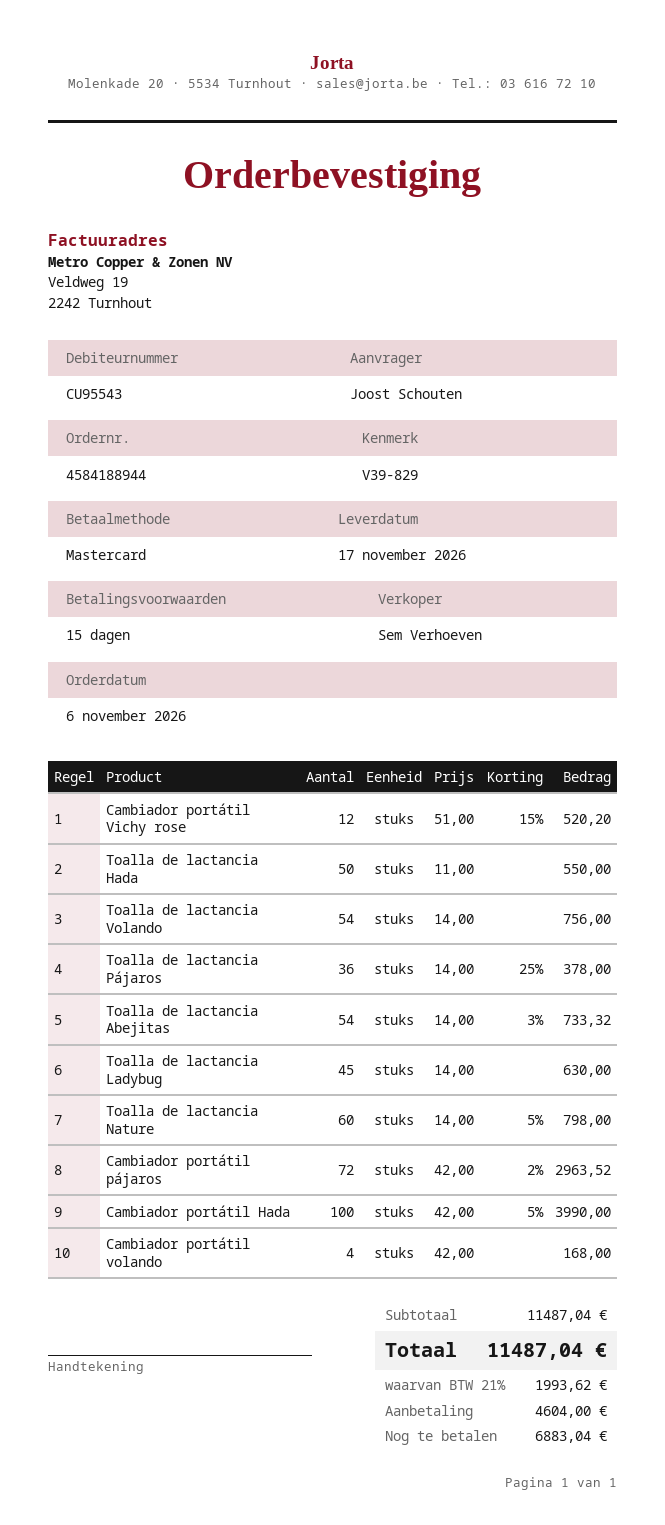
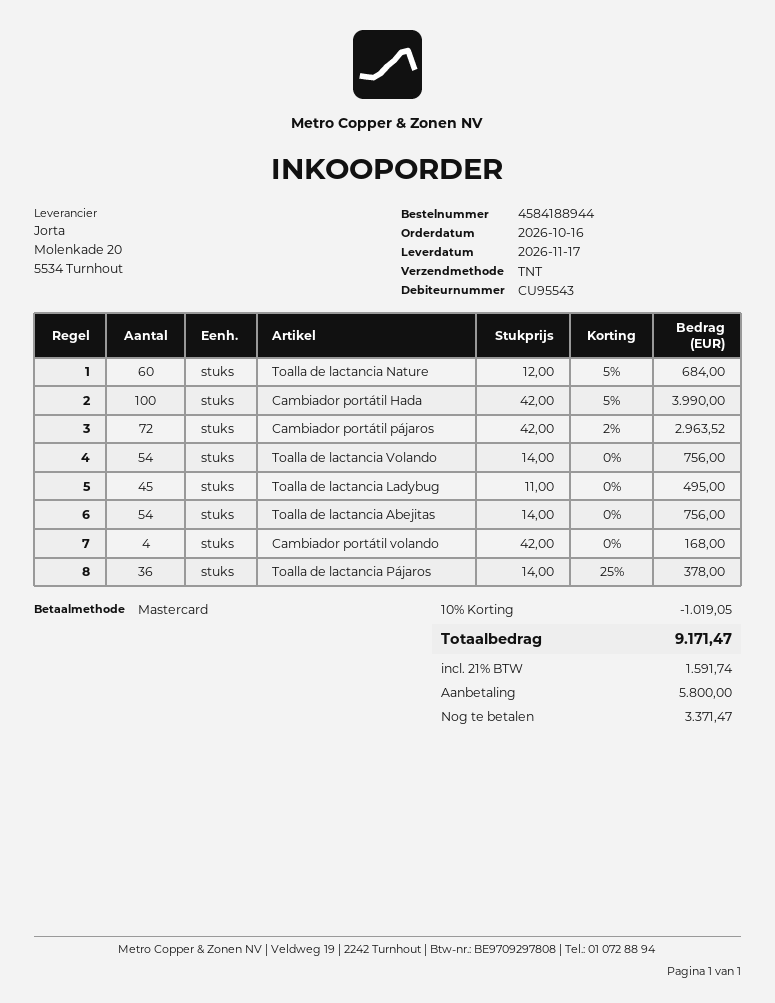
order date: 2026-11-06 -> 2026-10-16
Cambiador portátil Vichy rose: 12 x 51.00 - 15% = 520.20 -> none
Toalla de lactancia Hada: 50 x 11.00 = 550.00 -> none
Toalla de lactancia Abejitas: 54 x 14.00 - 3% = 733.32 -> 54 x 14.00 = 756.00
Toalla de lactancia Ladybug: 45 x 14.00 = 630.00 -> 45 x 11.00 = 495.00
Toalla de lactancia Nature: 60 x 14.00 - 5% = 798.00 -> 60 x 12.00 - 5% = 684.00
discount: none -> 10% = 1019.05
tax: 21% = 1993.62 -> 21% = 1591.74
total: 11487.04 -> 9171.47
deposit: 4604.00 -> 5800.00
balance: 6883.04 -> 3371.47

